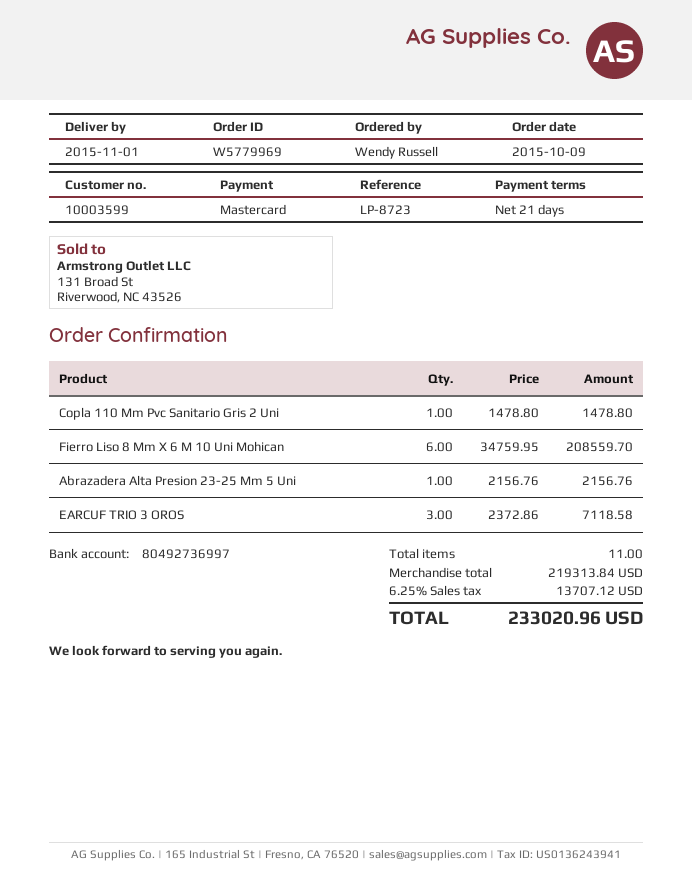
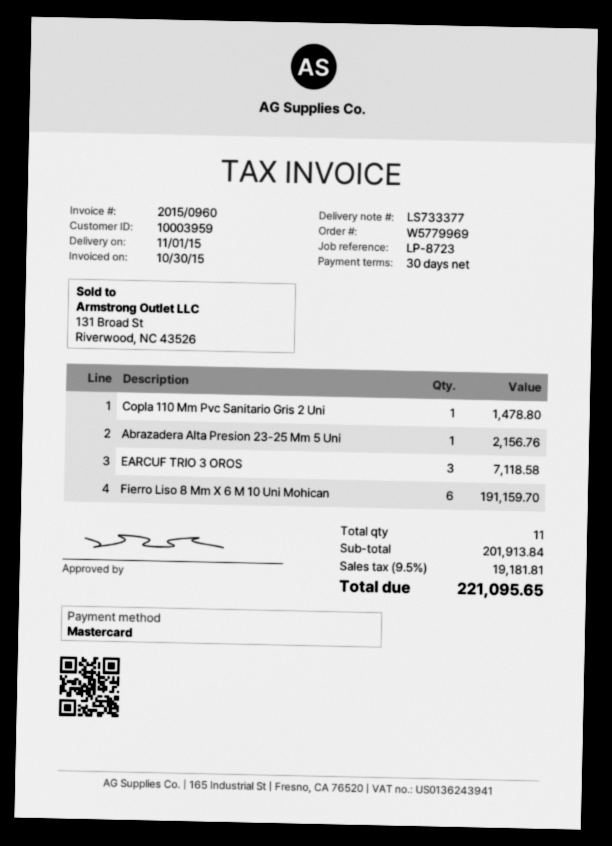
payment terms: 21 days -> 30 days
customer number: 10003599 -> 10003959
Fierro Liso 8 Mm X 6 M 10 Uni Mohican: 6 for 208559.70 -> 6 for 191159.70
subtotal: 219313.84 -> 201913.84
tax: 6.25% = 13707.12 -> 9.5% = 19181.81
total: 233020.96 -> 221095.65

